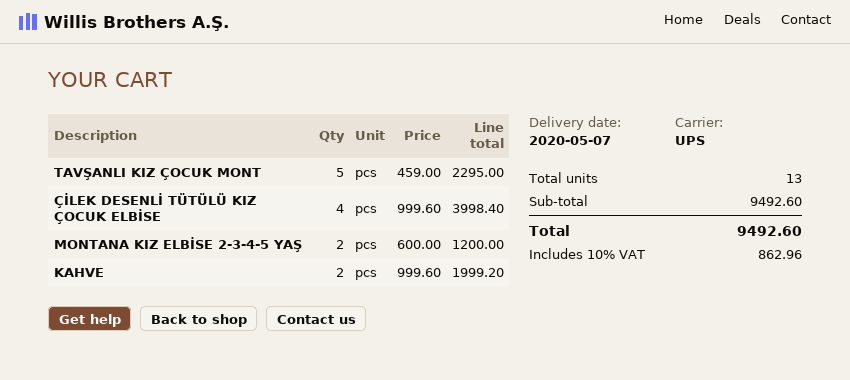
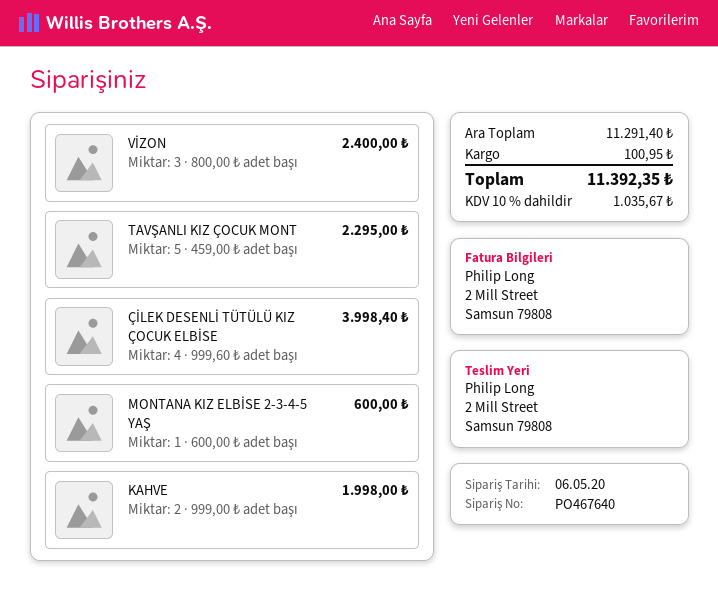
MONTANA KIZ ELBİSE 2-3-4-5 YAŞ: 2 x 600.00 = 1200.00 -> 1 x 600.00 = 600.00
KAHVE: 2 x 999.60 = 1999.20 -> 2 x 999.00 = 1998.00
VİZON: none -> 3 x 800.00 = 2400.00
subtotal: 9492.60 -> 11291.40
shipping: none -> 100.95
tax: 10% = 862.96 -> 10% = 1035.67
total: 9492.60 -> 11392.35

